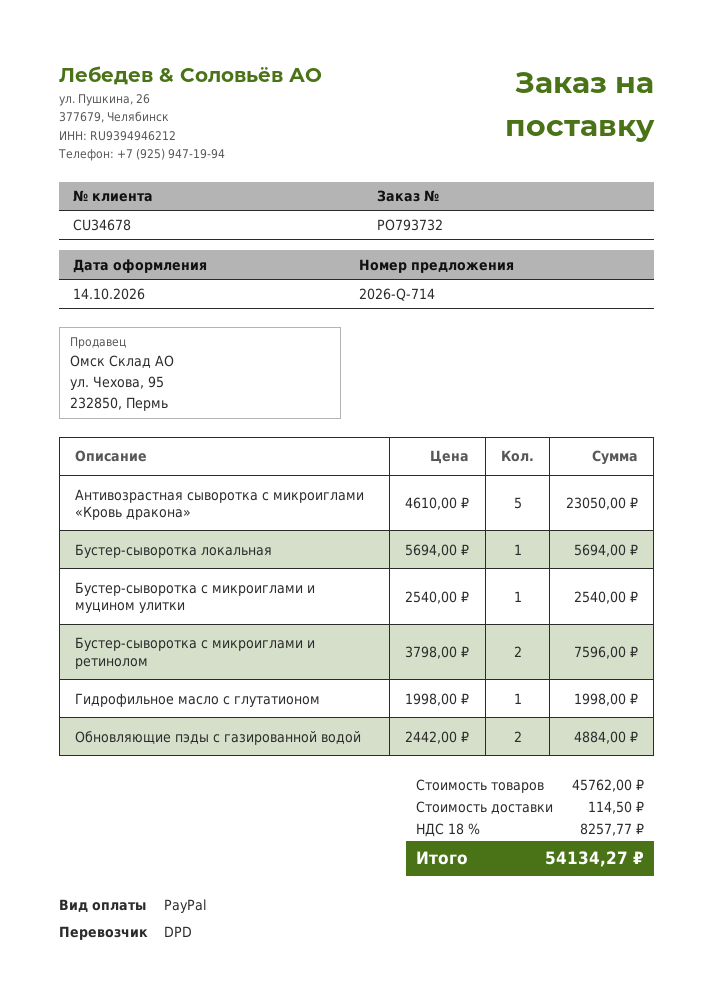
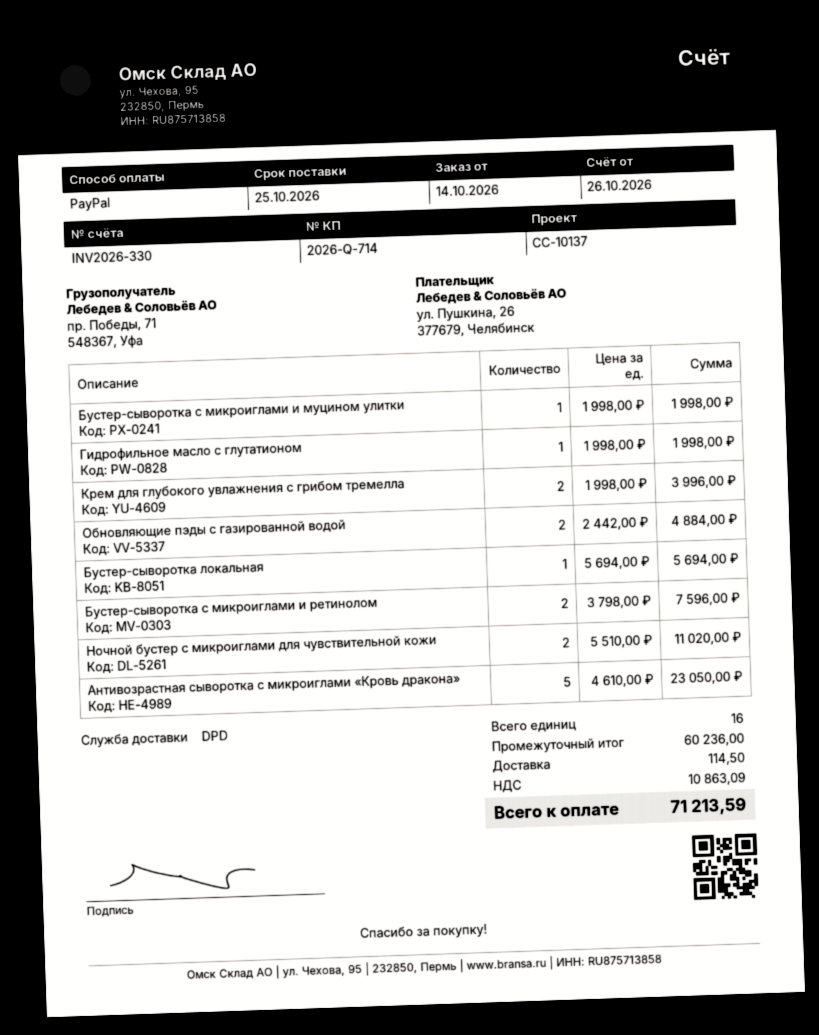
Бустер-сыворотка с микроиглами и муцином улитки: 1 x 2540.00 = 2540.00 -> 1 x 1998.00 = 1998.00
Крем для глубокого увлажнения с грибом тремелла: none -> 2 x 1998.00 = 3996.00
Ночной бустер с микроиглами для чувствительной кожи: none -> 2 x 5510.00 = 11020.00
subtotal: 45762.00 -> 60236.00
tax: 8257.77 -> 10863.09
total: 54134.27 -> 71213.59

